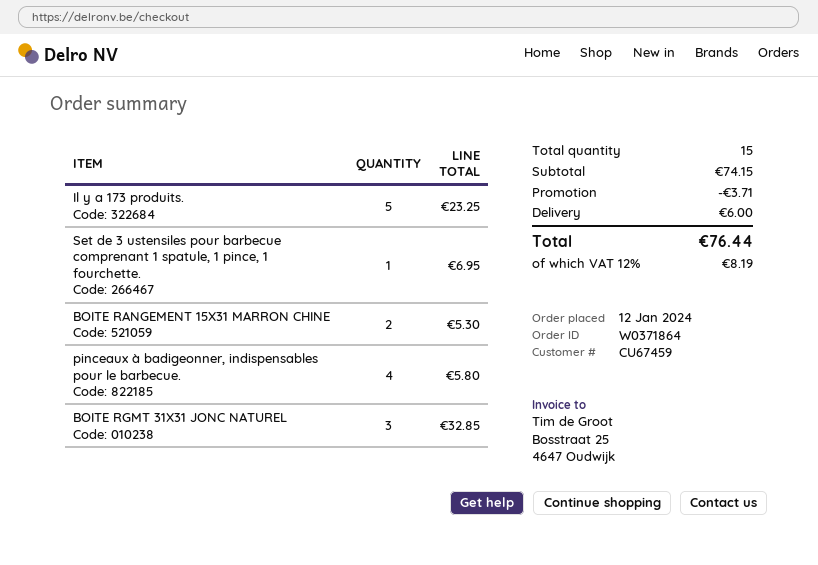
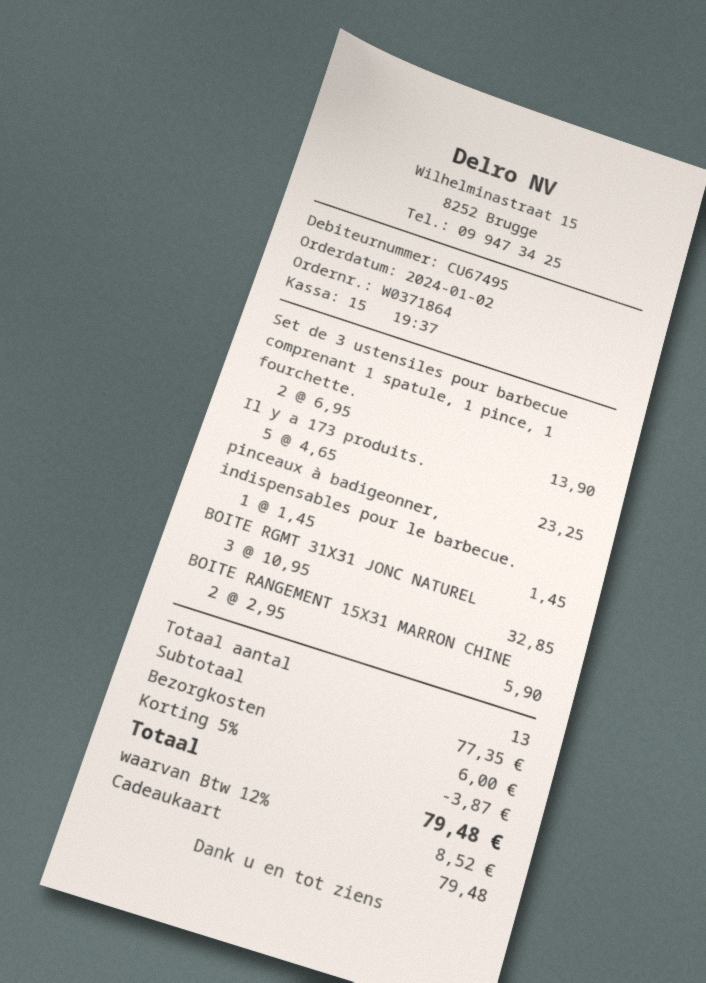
order date: 2024-01-12 -> 2024-01-02
customer number: CU67459 -> CU67495
Set de 3 ustensiles pour barbecue comprenant 1 spatule, 1 pince, 1 fourchette.: 1 for 6.95 -> 2 for 13.90
BOITE RANGEMENT 15X31 MARRON CHINE: 2 for 5.30 -> 2 for 5.90
pinceaux à badigeonner, indispensables pour le barbecue.: 4 for 5.80 -> 1 for 1.45
total quantity: 15 -> 13
subtotal: 74.15 -> 77.35
discount: 3.71 -> 3.87
tax: 12% = 8.19 -> 12% = 8.52
total: 76.44 -> 79.48

